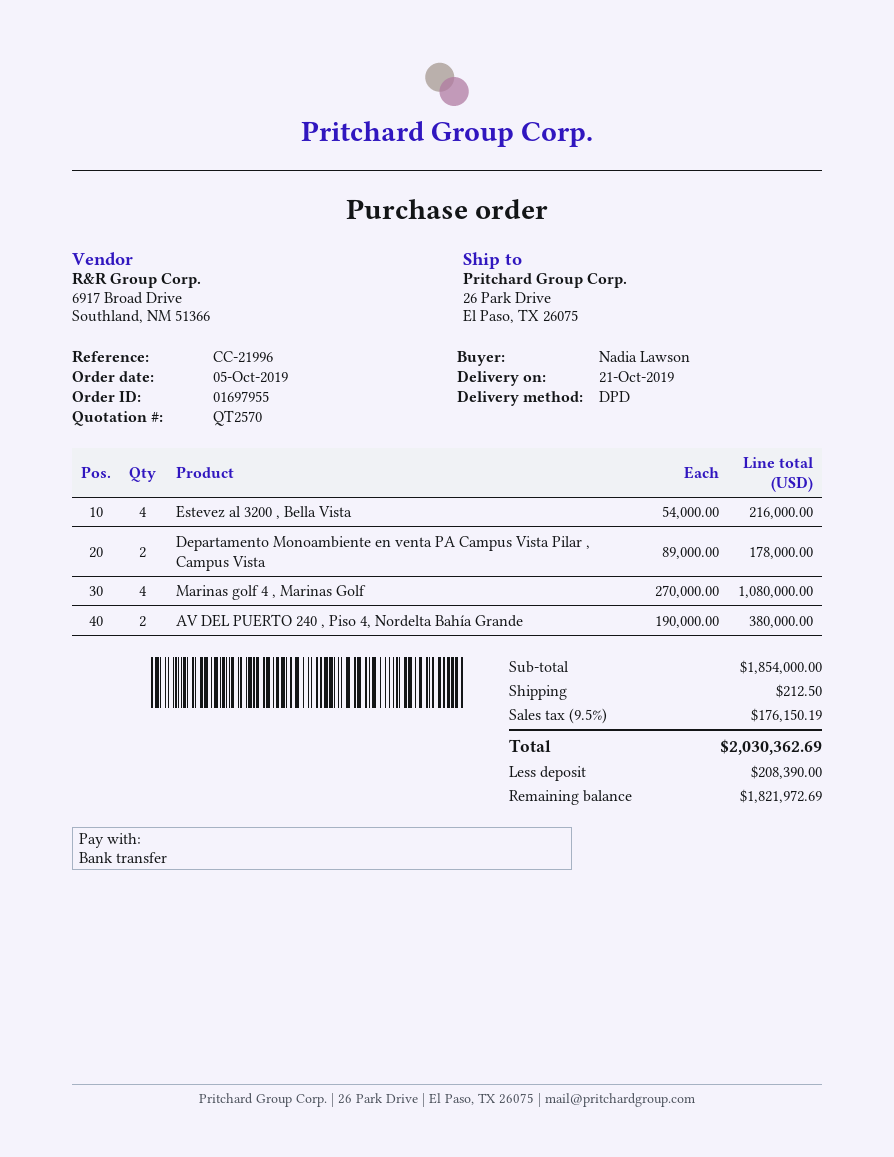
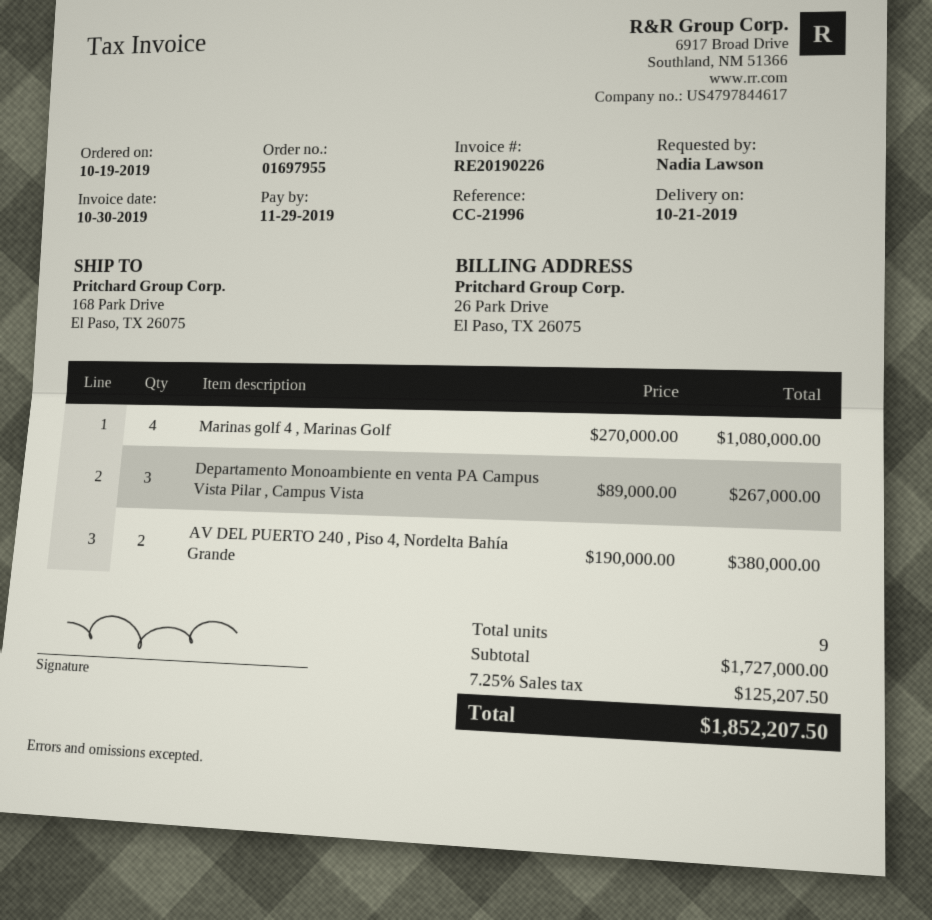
order date: 2019-10-05 -> 2019-10-19
ship to: 26 Park Drive, El Paso, TX 26075 -> 168 Park Drive, El Paso, TX 26075
Estevez al 3200 , Bella Vista: 4 x 54000.00 = 216000.00 -> none
Departamento Monoambiente en venta PA Campus Vista Pilar , Campus Vista: 2 x 89000.00 = 178000.00 -> 3 x 89000.00 = 267000.00
subtotal: 1854000.00 -> 1727000.00
shipping: 212.50 -> none
tax: 9.5% = 176150.19 -> 7.25% = 125207.50
total: 2030362.69 -> 1852207.50

